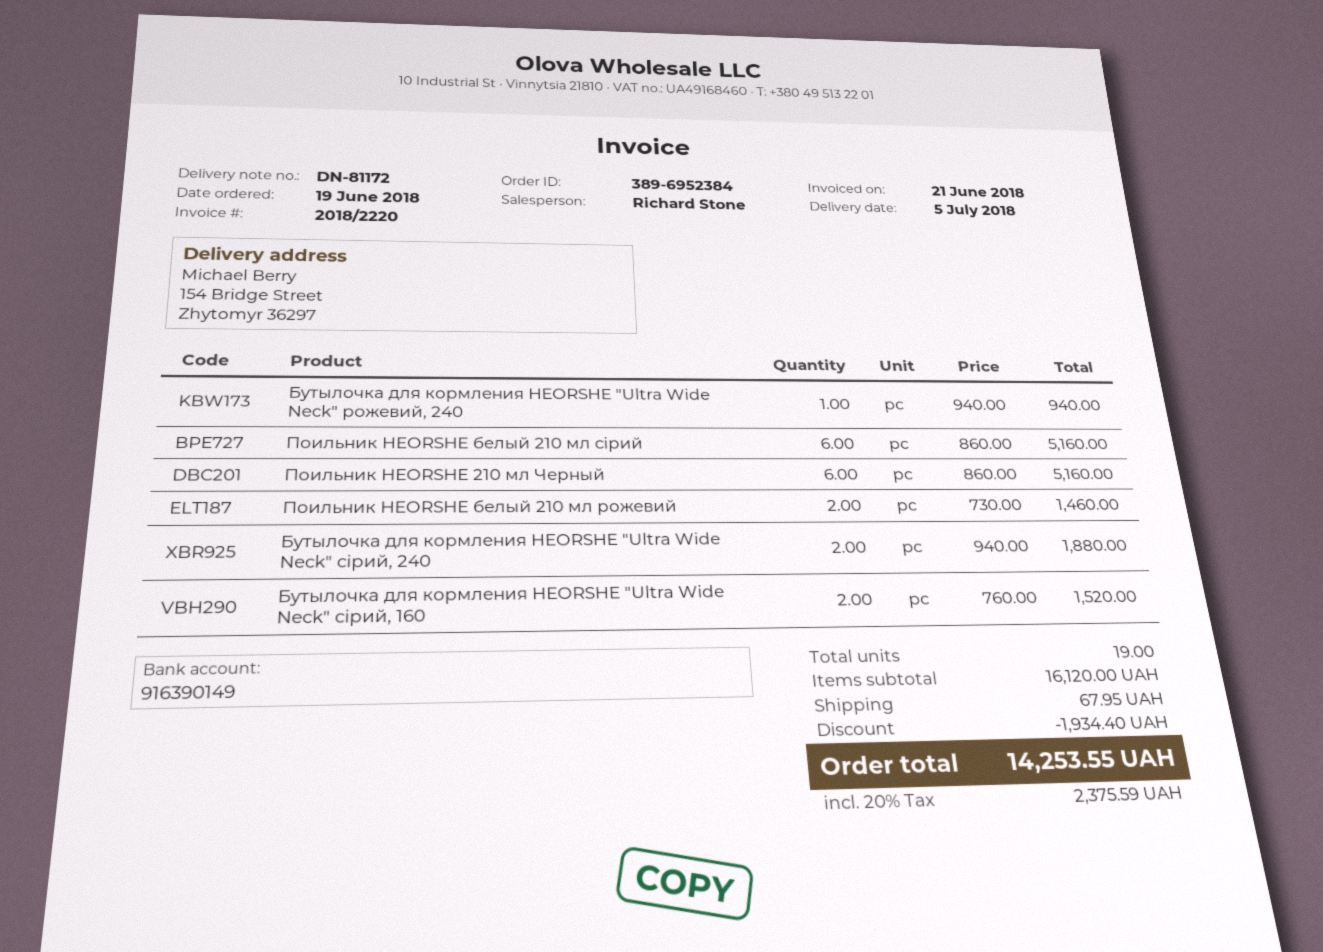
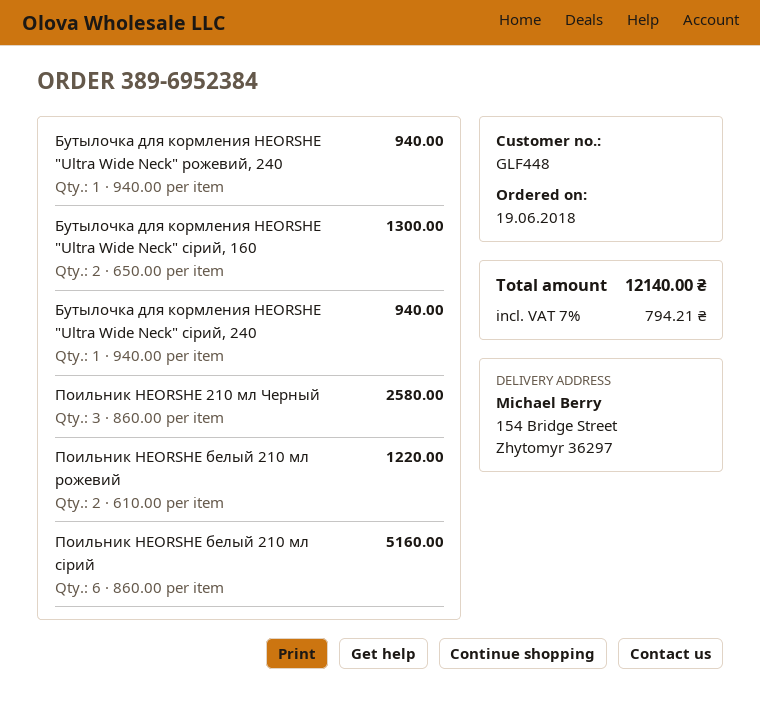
Поильник HEORSHE 210 мл Черный: 6 x 860.00 = 5160.00 -> 3 x 860.00 = 2580.00
Поильник HEORSHE белый 210 мл рожевий: 2 x 730.00 = 1460.00 -> 2 x 610.00 = 1220.00
Бутылочка для кормления HEORSHE "Ultra Wide Neck" сірий, 240: 2 x 940.00 = 1880.00 -> 1 x 940.00 = 940.00
Бутылочка для кормления HEORSHE "Ultra Wide Neck" сірий, 160: 2 x 760.00 = 1520.00 -> 2 x 650.00 = 1300.00
discount: 1934.40 -> none
shipping: 67.95 -> none
tax: 20% = 2375.59 -> 7% = 794.21
total: 14253.55 -> 12140.00

